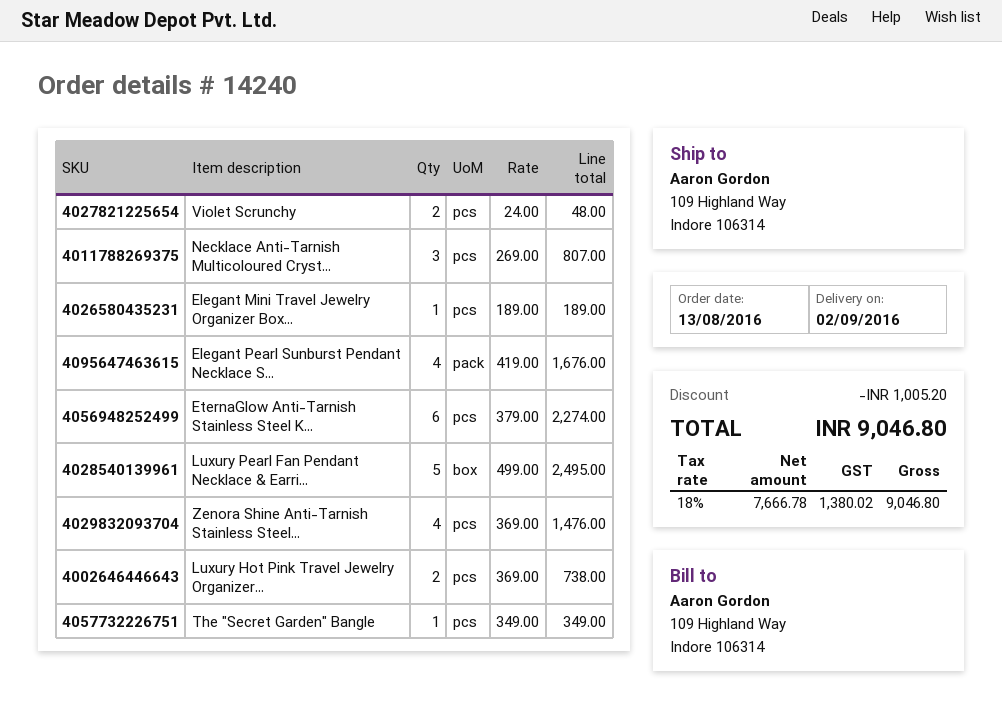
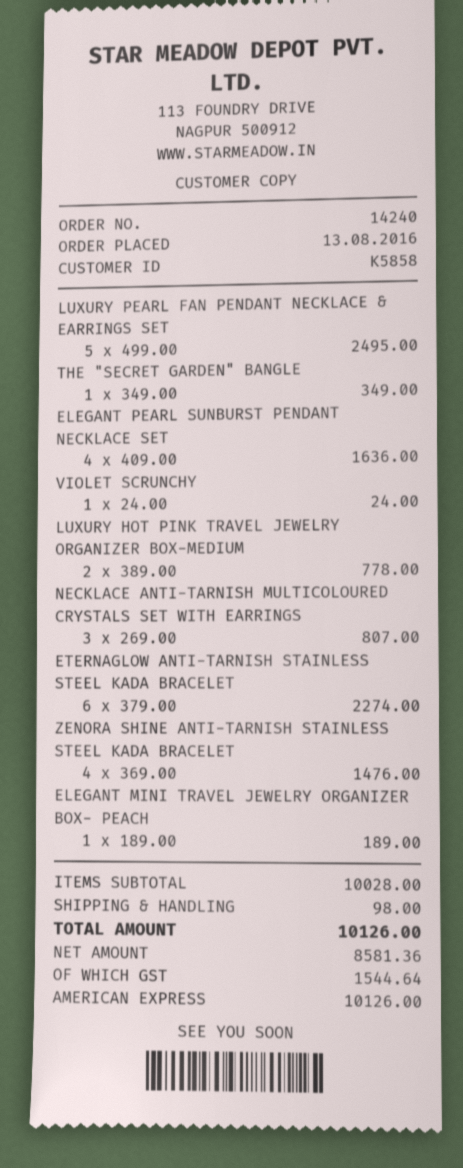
Violet Scrunchy: 2 x 24.00 = 48.00 -> 1 x 24.00 = 24.00
Elegant Pearl Sunburst Pendant Necklace S...: 4 x 419.00 = 1676.00 -> 4 x 409.00 = 1636.00
Luxury Hot Pink Travel Jewelry Organizer...: 2 x 369.00 = 738.00 -> 2 x 389.00 = 778.00
discount: 1005.20 -> none
shipping: none -> 98.00
net: 7666.78 -> 8581.36
tax: 1380.02 -> 1544.64
total: 9046.80 -> 10126.00

